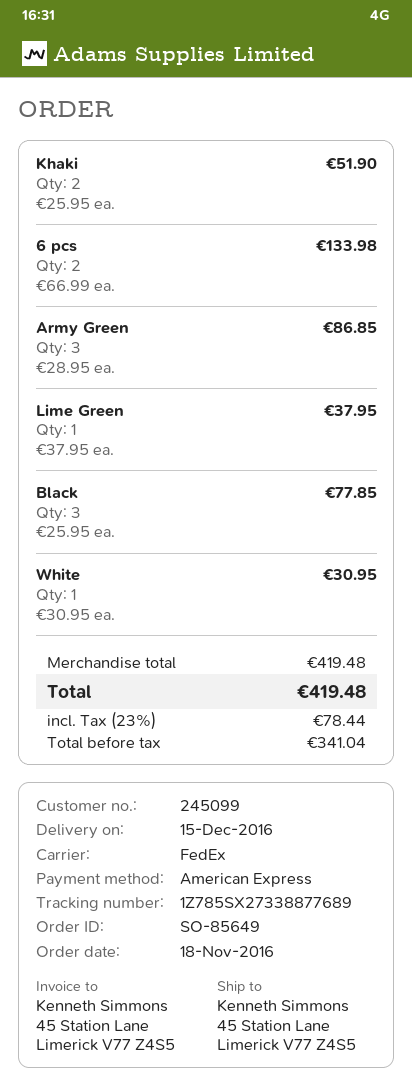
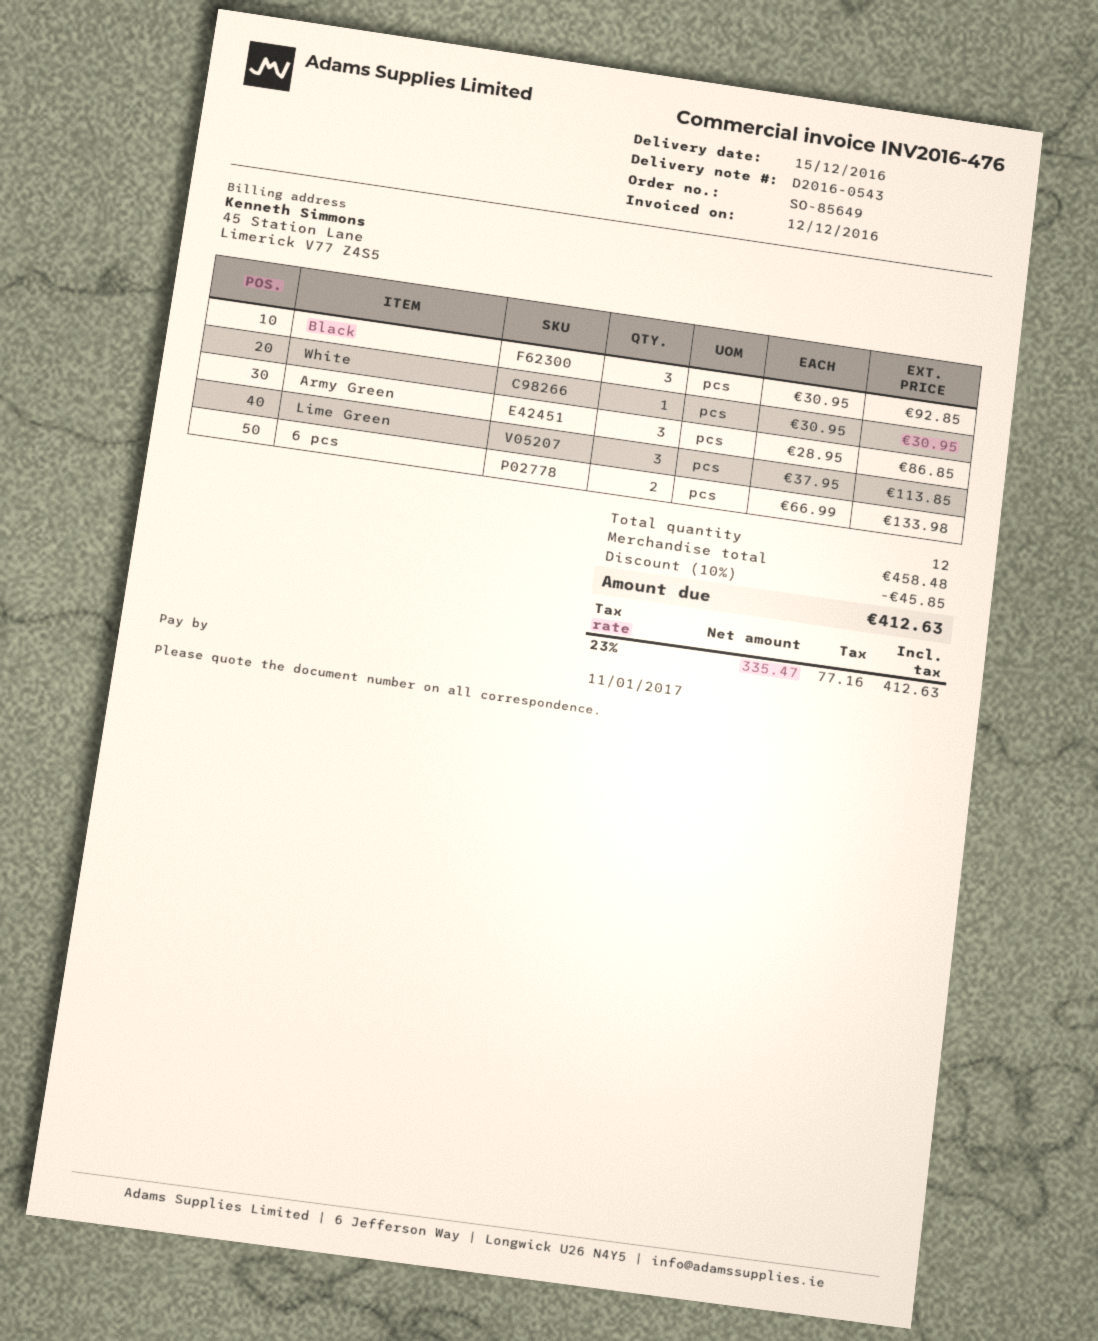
Khaki: 2 x 25.95 = 51.90 -> none
Lime Green: 1 x 37.95 = 37.95 -> 3 x 37.95 = 113.85
Black: 3 x 25.95 = 77.85 -> 3 x 30.95 = 92.85
subtotal: 419.48 -> 458.48
discount: none -> 10% = 45.85
net: 341.04 -> 335.47
tax: 23% = 78.44 -> 23% = 77.16
total: 419.48 -> 412.63

